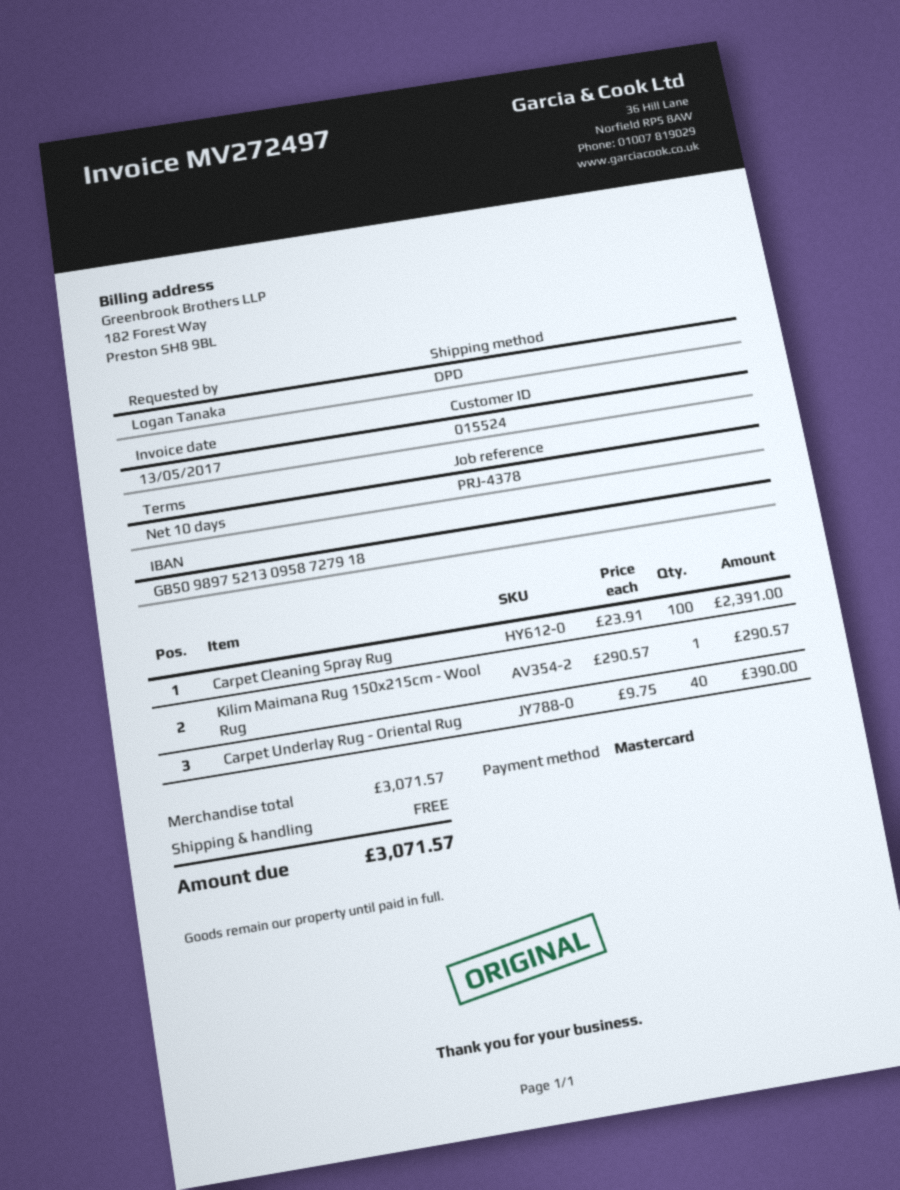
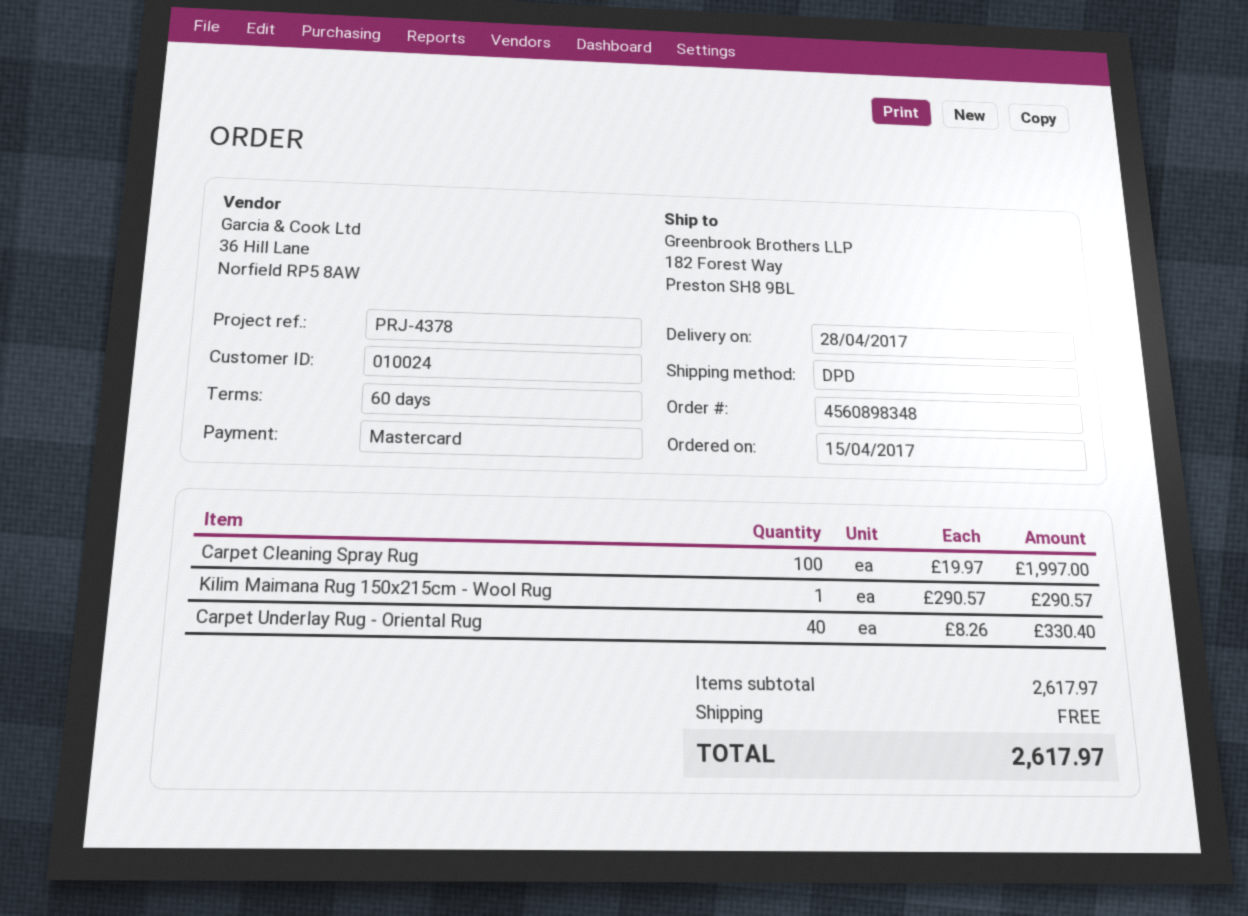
payment terms: 10 days -> 60 days
customer number: 015524 -> 010024
Carpet Cleaning Spray Rug: 100 x 23.91 = 2391.00 -> 100 x 19.97 = 1997.00
Carpet Underlay Rug - Oriental Rug: 40 x 9.75 = 390.00 -> 40 x 8.26 = 330.40
subtotal: 3071.57 -> 2617.97
total: 3071.57 -> 2617.97

